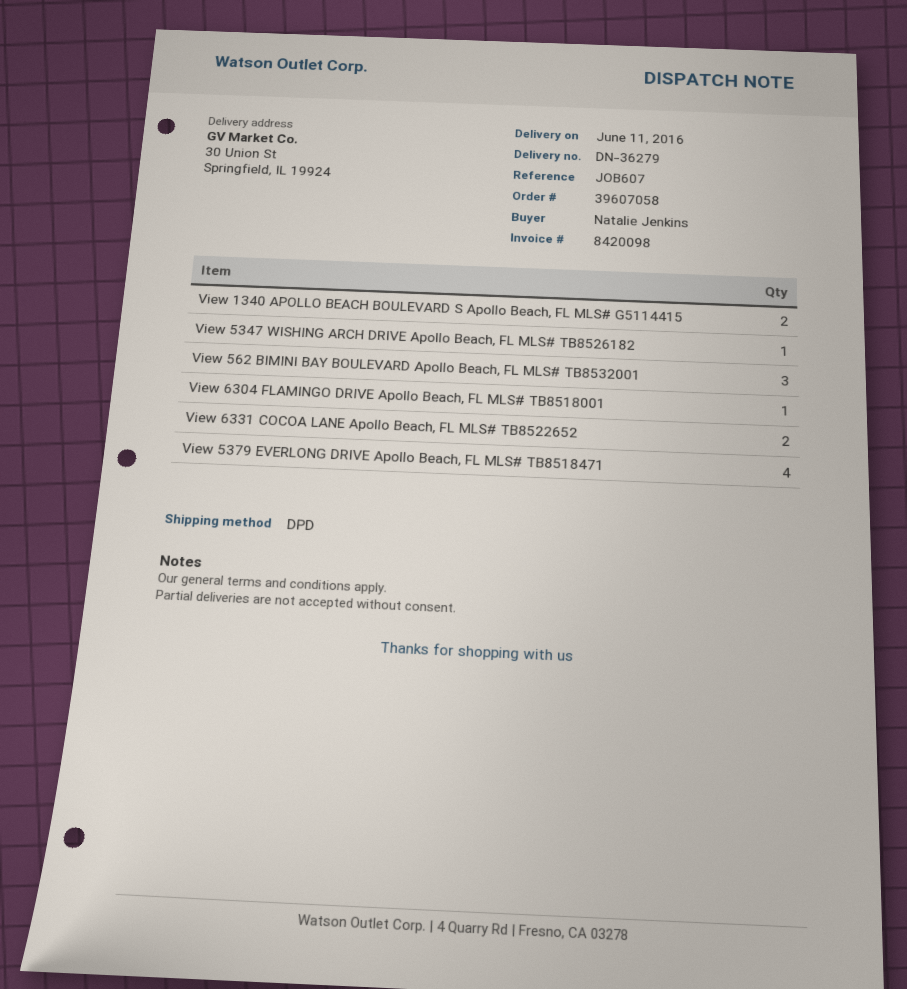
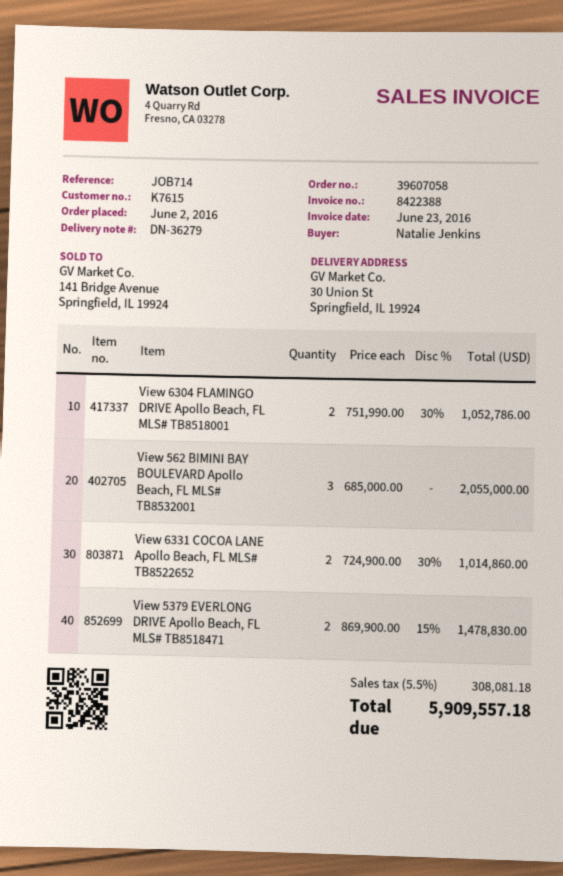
invoice number: 8420098 -> 8422388
reference: JOB607 -> JOB714
View 1340 APOLLO BEACH BOULEVARD S Apollo Beach, FL MLS# G5114415: 2 -> none
View 5347 WISHING ARCH DRIVE Apollo Beach, FL MLS# TB8526182: 1 -> none
View 6304 FLAMINGO DRIVE Apollo Beach, FL MLS# TB8518001: 1 -> 2
View 5379 EVERLONG DRIVE Apollo Beach, FL MLS# TB8518471: 4 -> 2

